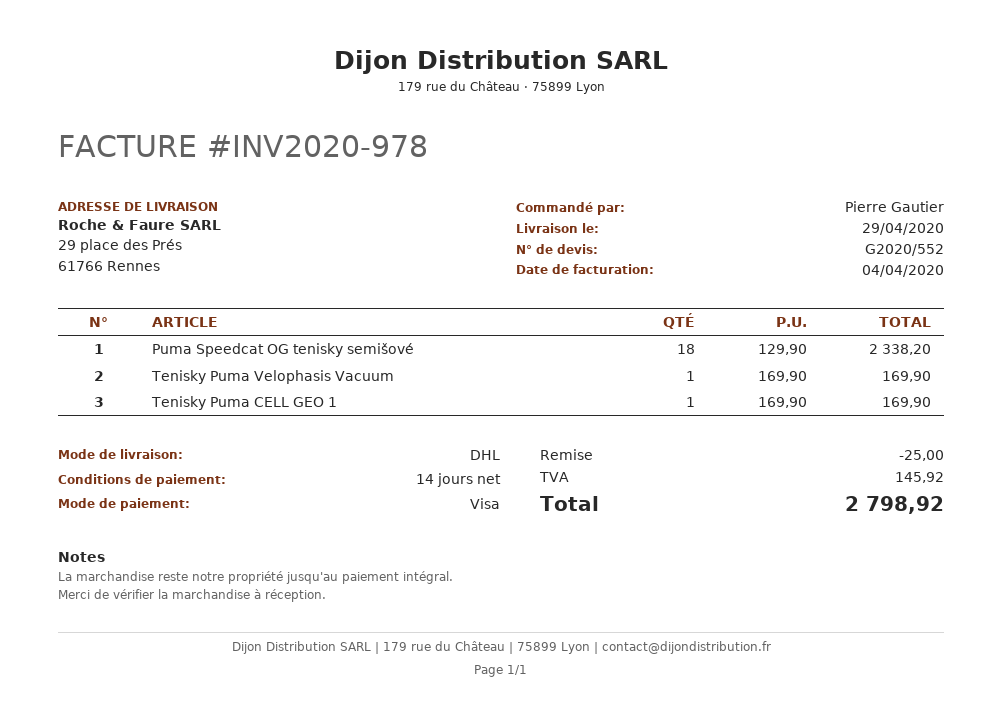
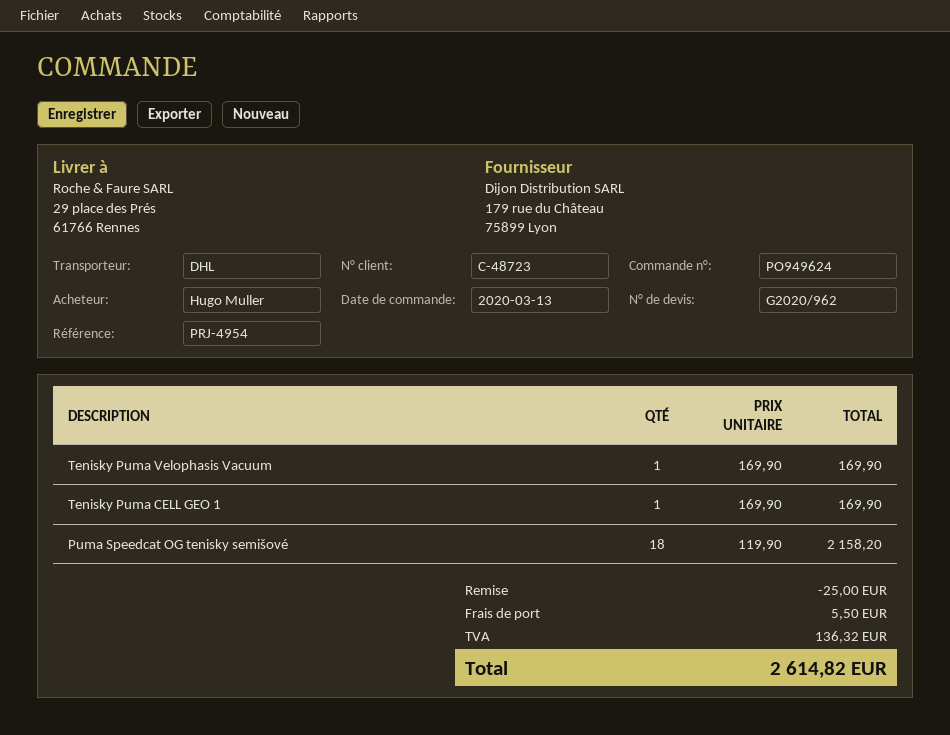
quote number: G2020/552 -> G2020/962
ordered by: Pierre Gautier -> Hugo Muller
Puma Speedcat OG tenisky semišové: 18 x 129.90 = 2338.20 -> 18 x 119.90 = 2158.20
shipping: none -> 5.50
tax: 145.92 -> 136.32
total: 2798.92 -> 2614.82

